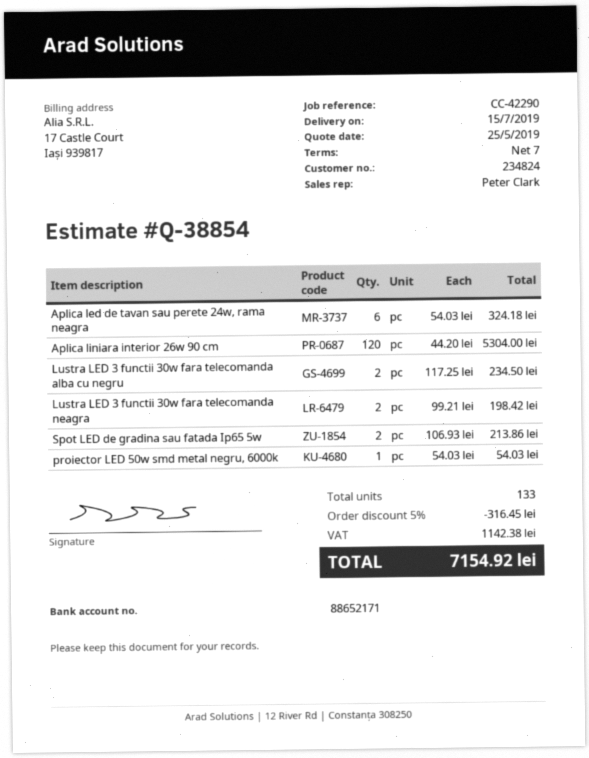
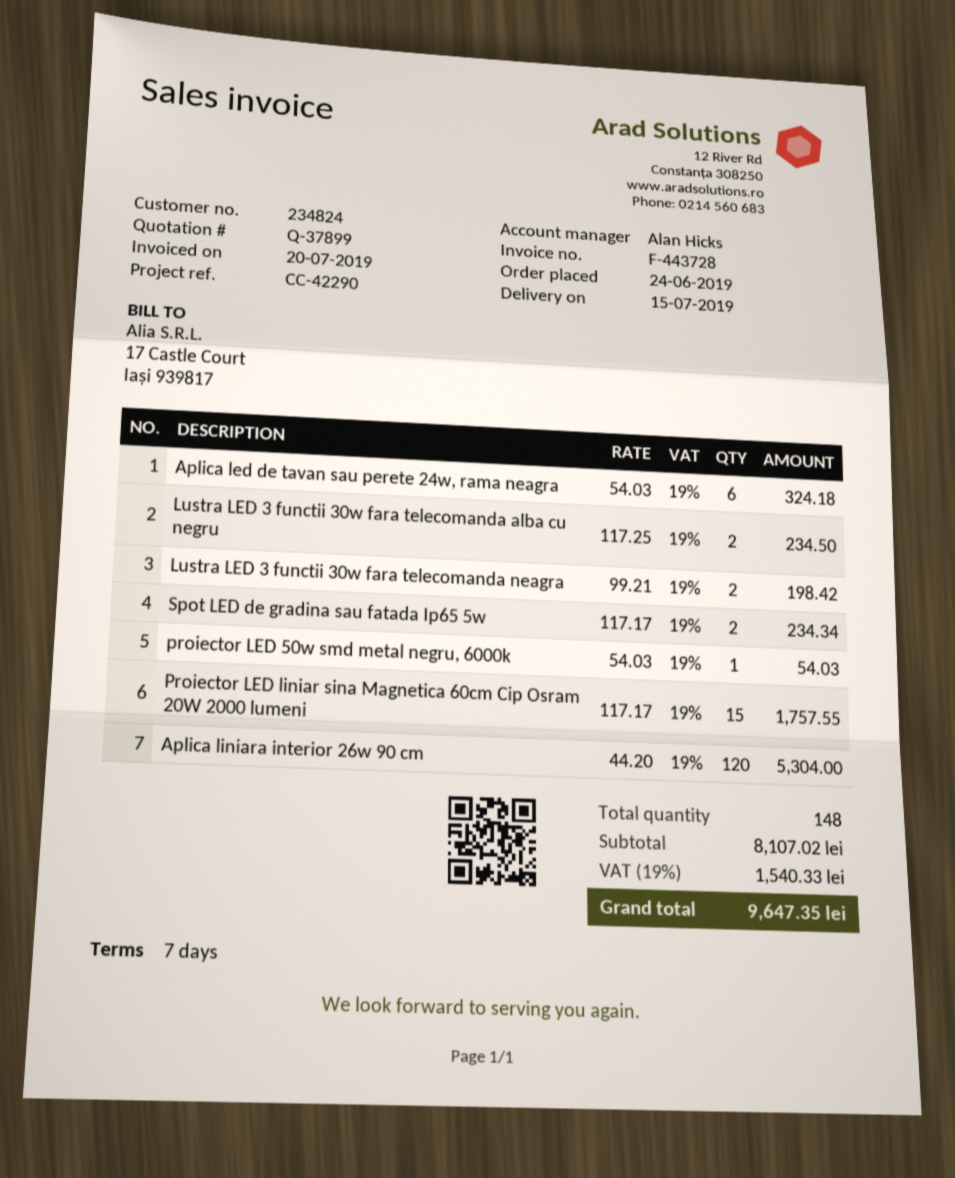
quote number: Q-38854 -> Q-37899
sales rep: Peter Clark -> Alan Hicks
Spot LED de gradina sau fatada Ip65 5w: 2 x 106.93 = 213.86 -> 2 x 117.17 = 234.34
Proiector LED liniar sina Magnetica 60cm Cip Osram 20W 2000 lumeni: none -> 15 x 117.17 = 1757.55
total quantity: 133 -> 148
discount: 5% = 316.45 -> none
tax: 1142.38 -> 1540.33
total: 7154.92 -> 9647.35

